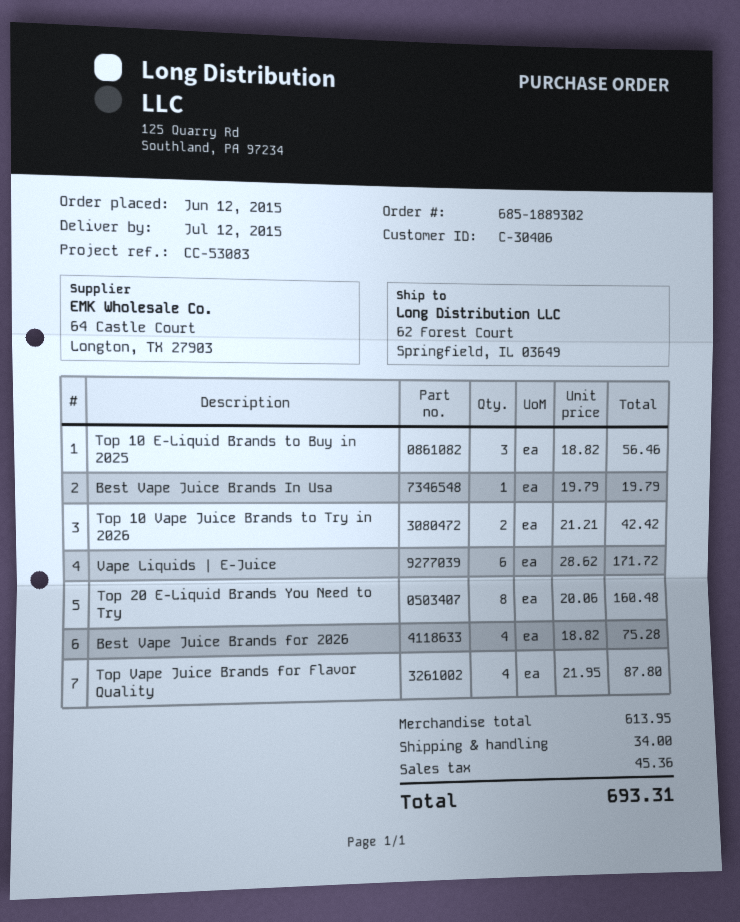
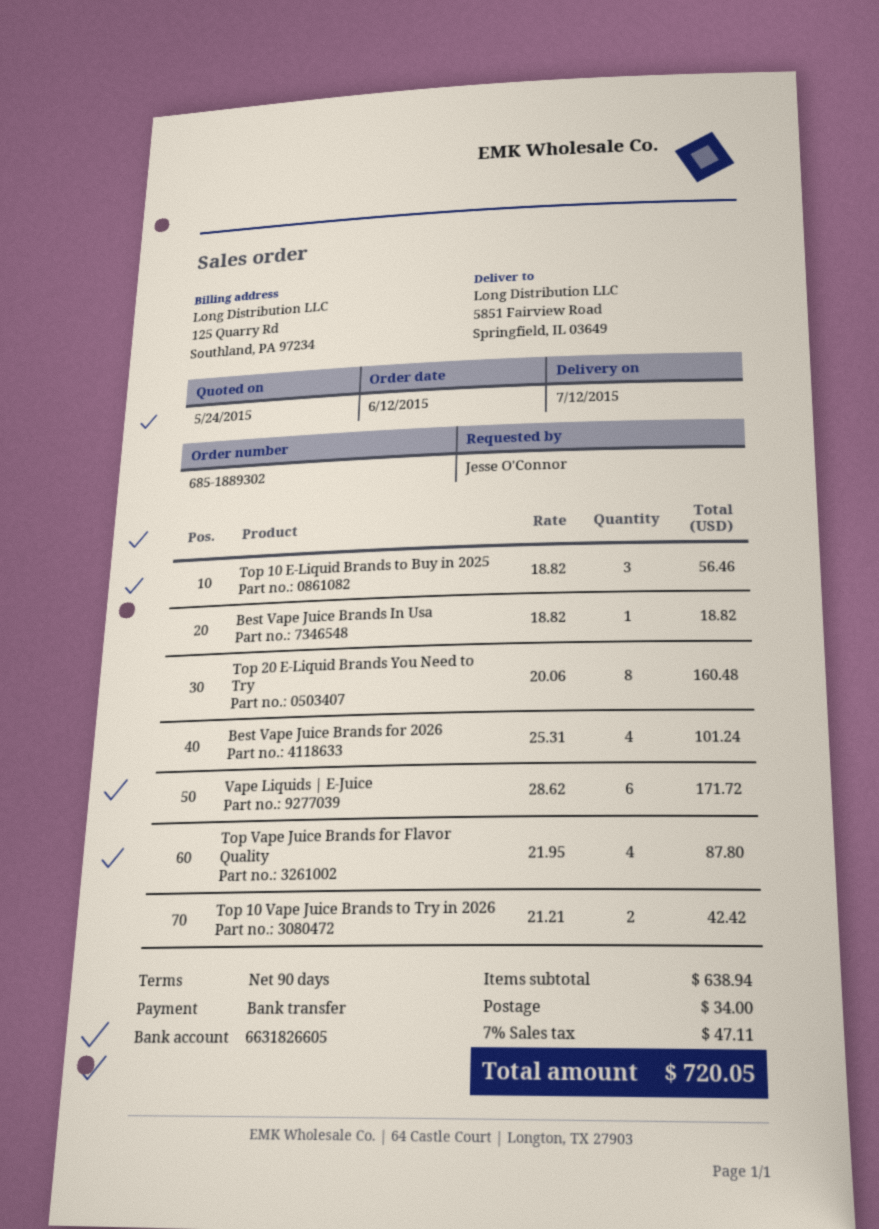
ship to: 62 Forest Court, Springfield, IL 03649 -> 5851 Fairview Road, Springfield, IL 03649
Best Vape Juice Brands In Usa: 1 x 19.79 = 19.79 -> 1 x 18.82 = 18.82
Best Vape Juice Brands for 2026: 4 x 18.82 = 75.28 -> 4 x 25.31 = 101.24
subtotal: 613.95 -> 638.94
tax: 45.36 -> 47.11
total: 693.31 -> 720.05

